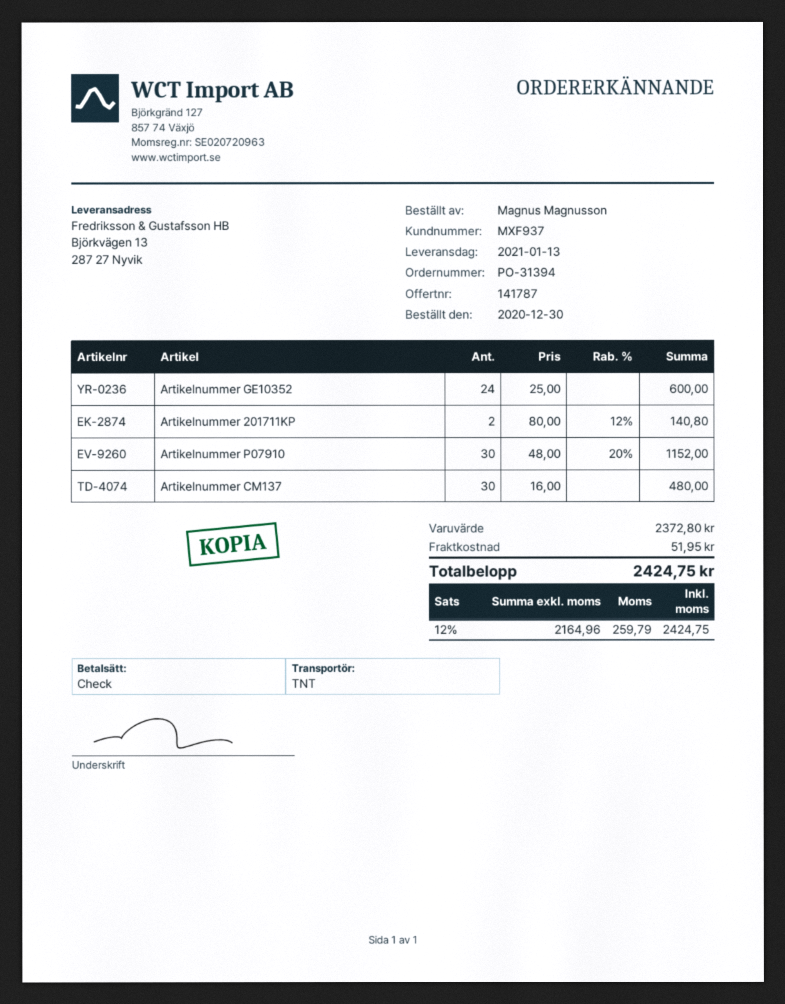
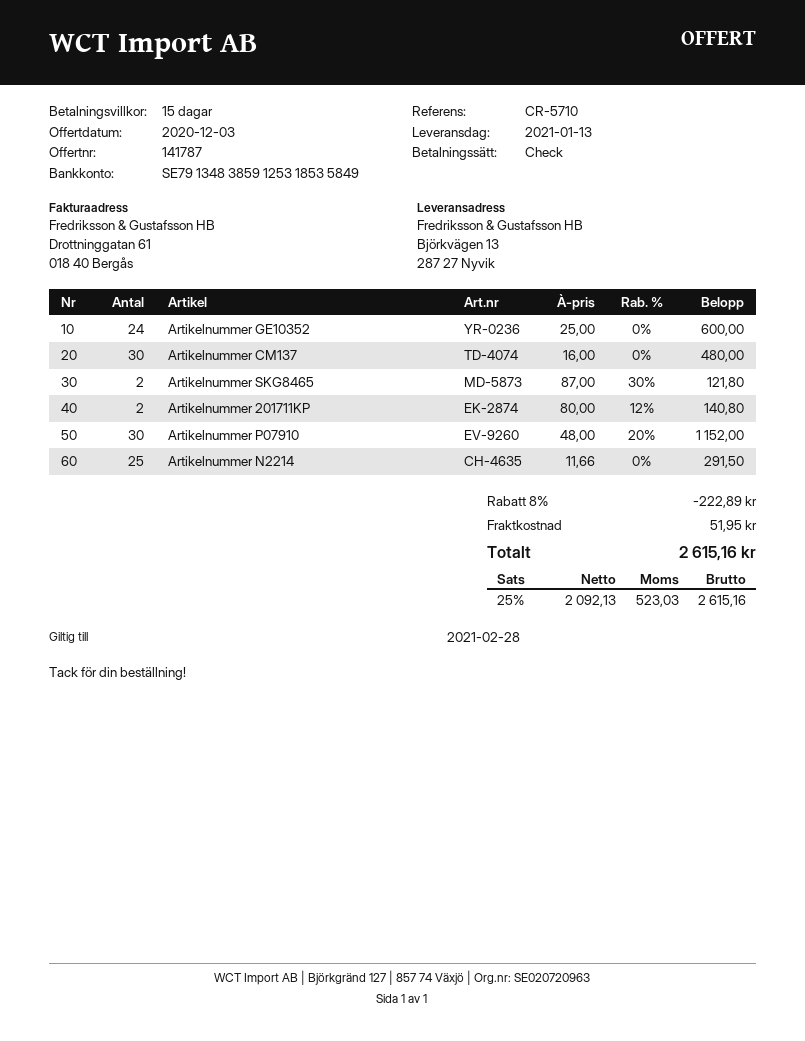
Artikelnummer SKG8465: none -> 2 x 87.00 - 30% = 121.80
Artikelnummer N2214: none -> 25 x 11.66 = 291.50
discount: none -> 8% = 222.89
net: 2164.96 -> 2092.13
tax: 12% = 259.79 -> 25% = 523.03
total: 2424.75 -> 2615.16

